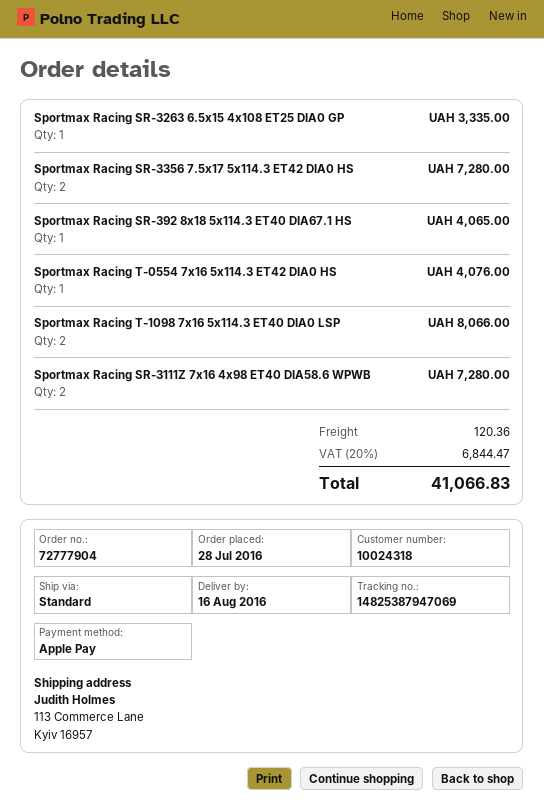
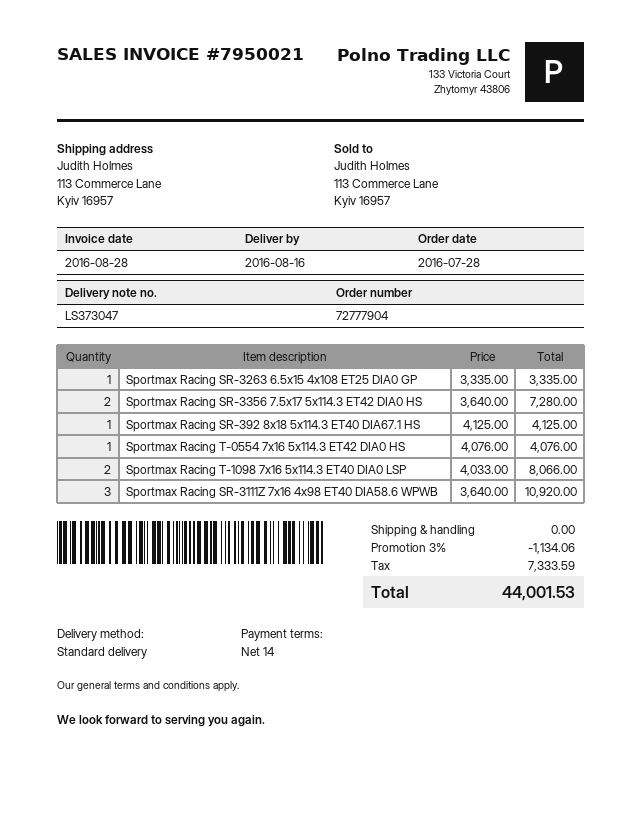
Sportmax Racing SR-392 8x18 5x114.3 ET40 DIA67.1 HS: 1 for 4065.00 -> 1 for 4125.00
Sportmax Racing SR-3111Z 7x16 4x98 ET40 DIA58.6 WPWB: 2 for 7280.00 -> 3 for 10920.00
discount: none -> 3% = 1134.06
shipping: 120.36 -> 0.00
tax: 6844.47 -> 7333.59
total: 41066.83 -> 44001.53

